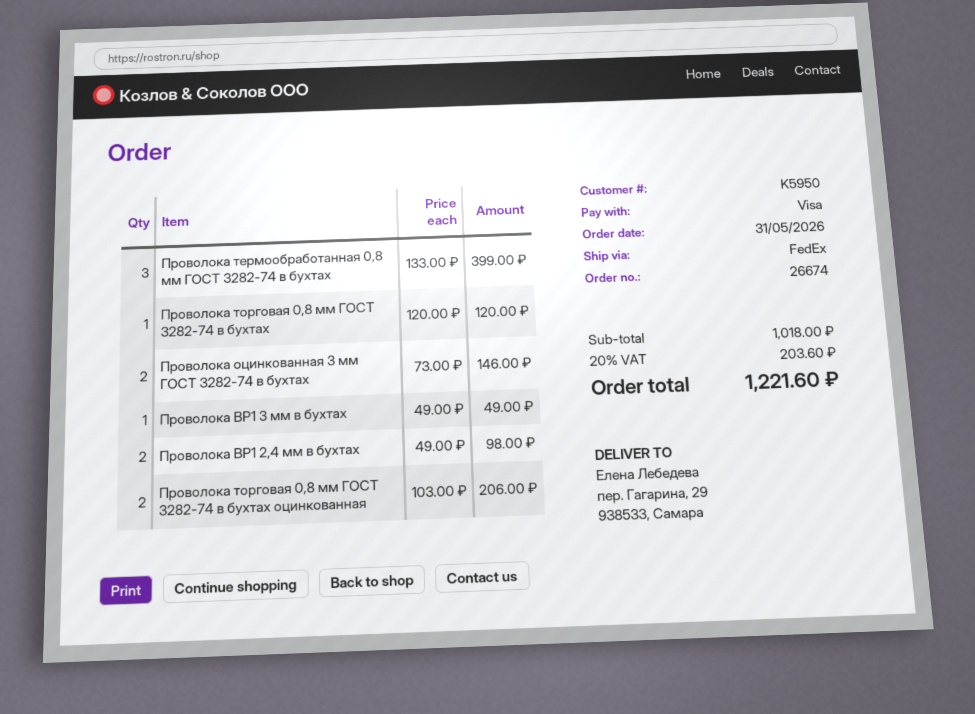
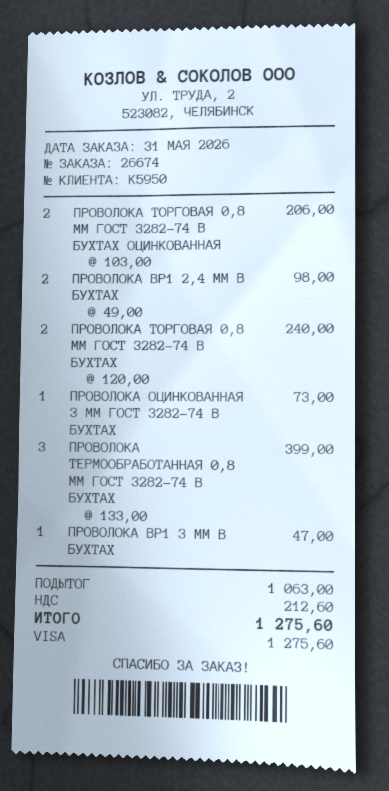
Проволока торговая 0,8 мм ГОСТ 3282-74 в бухтах: 1 x 120.00 = 120.00 -> 2 x 120.00 = 240.00
Проволока оцинкованная 3 мм ГОСТ 3282-74 в бухтах: 2 x 73.00 = 146.00 -> 1 x 73.00 = 73.00
Проволока ВР1 3 мм в бухтах: 1 x 49.00 = 49.00 -> 1 x 47.00 = 47.00
subtotal: 1018.00 -> 1063.00
tax: 203.60 -> 212.60
total: 1221.60 -> 1275.60

